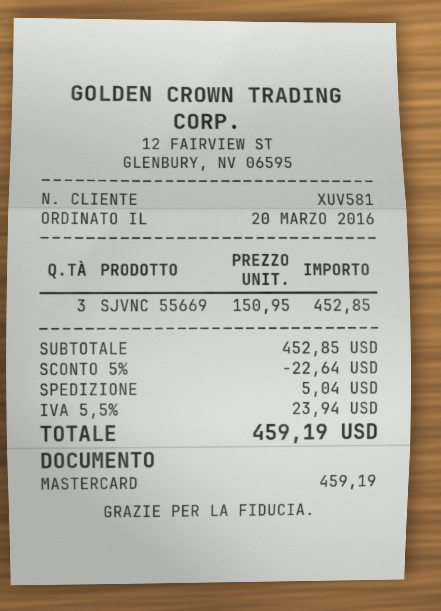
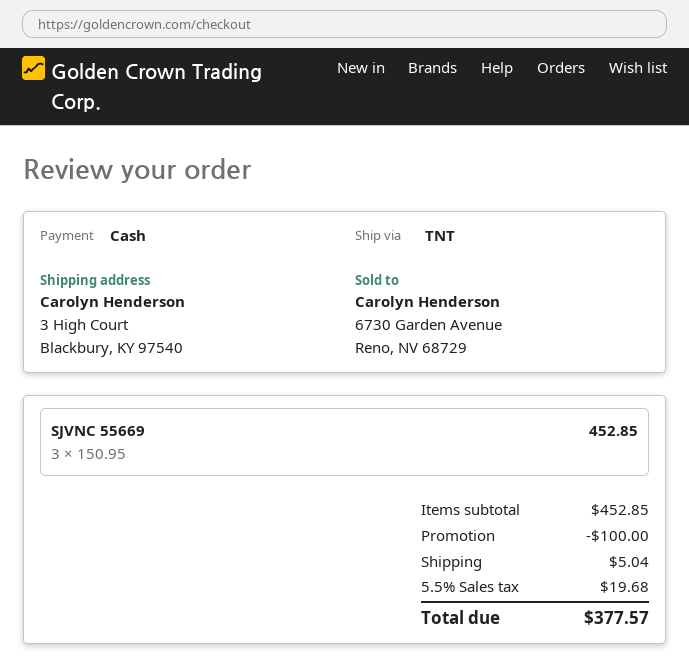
payment method: Mastercard -> cash
discount: 22.64 -> 100.00
tax: 5.5% = 23.94 -> 5.5% = 19.68
total: 459.19 -> 377.57

